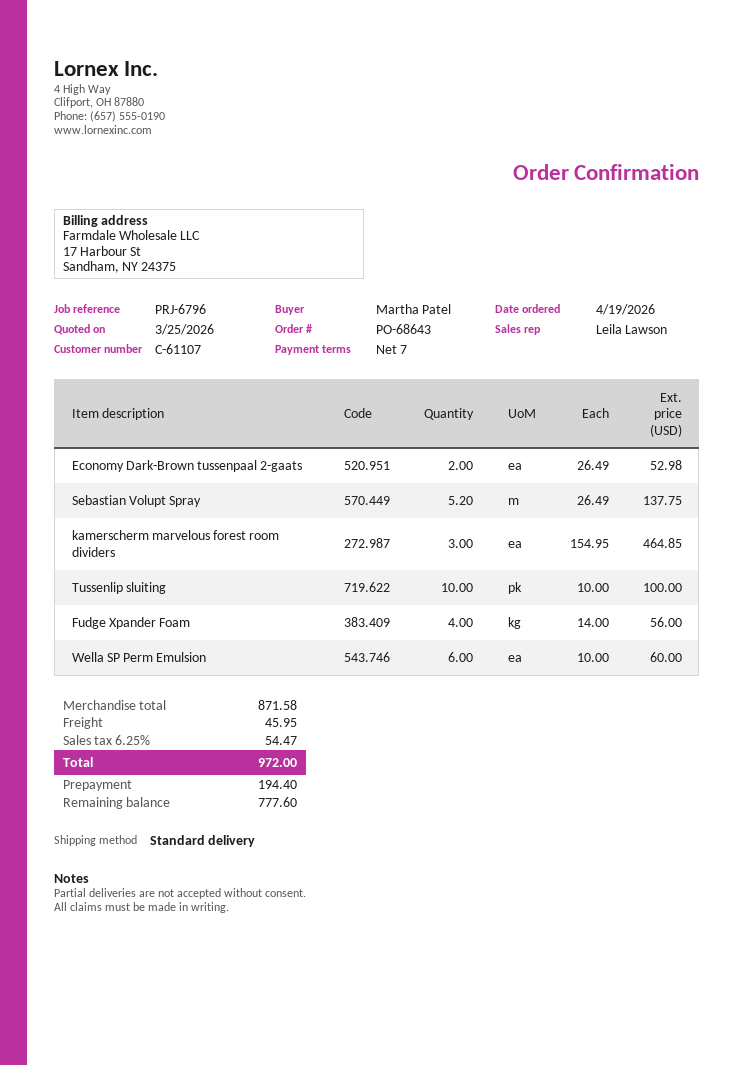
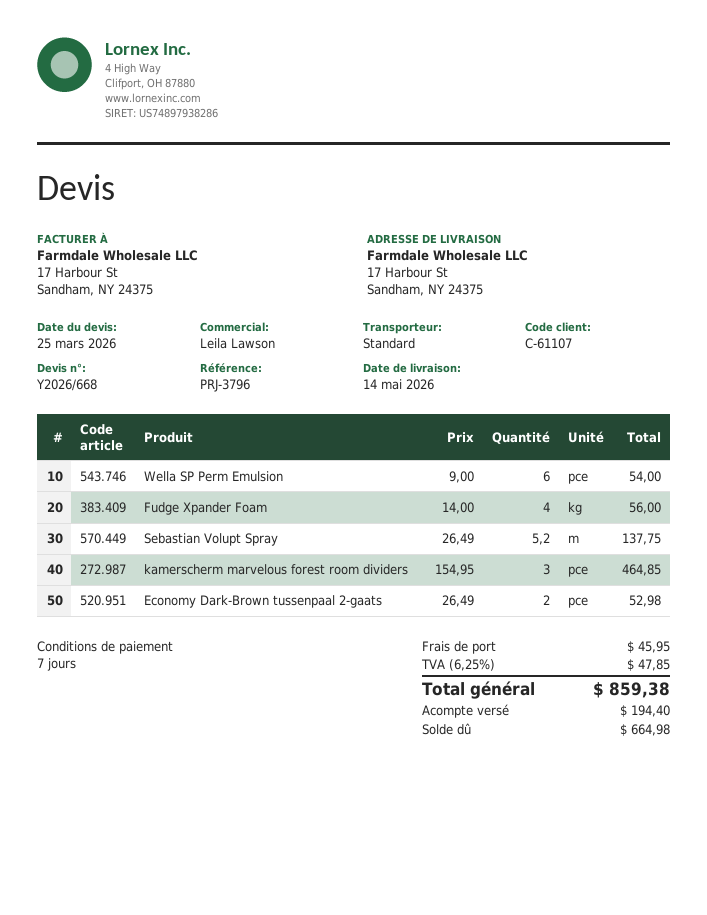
reference: PRJ-6796 -> PRJ-3796
Tussenlip sluiting: 10 x 10.00 = 100.00 -> none
Wella SP Perm Emulsion: 6 x 10.00 = 60.00 -> 6 x 9.00 = 54.00
tax: 6.25% = 54.47 -> 6.25% = 47.85
total: 972.00 -> 859.38
balance: 777.60 -> 664.98

